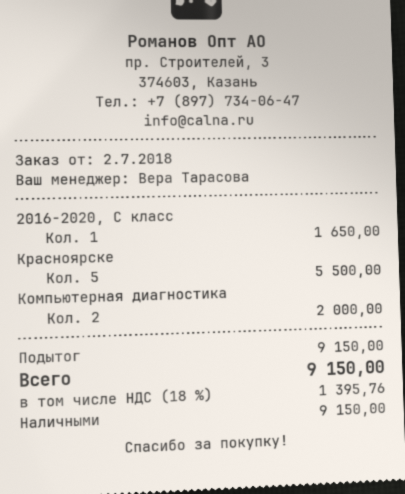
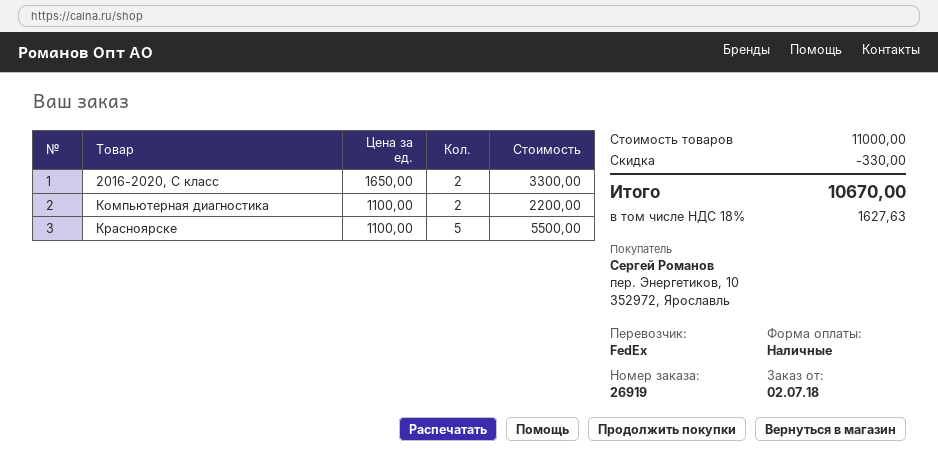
2016-2020, C класс: 1 for 1650.00 -> 2 for 3300.00
Компьютерная диагностика: 2 for 2000.00 -> 2 for 2200.00
subtotal: 9150.00 -> 11000.00
discount: none -> 330.00
tax: 18% = 1395.76 -> 18% = 1627.63
total: 9150.00 -> 10670.00

